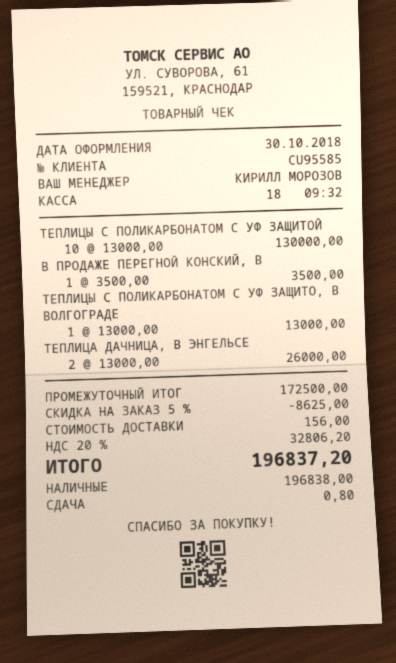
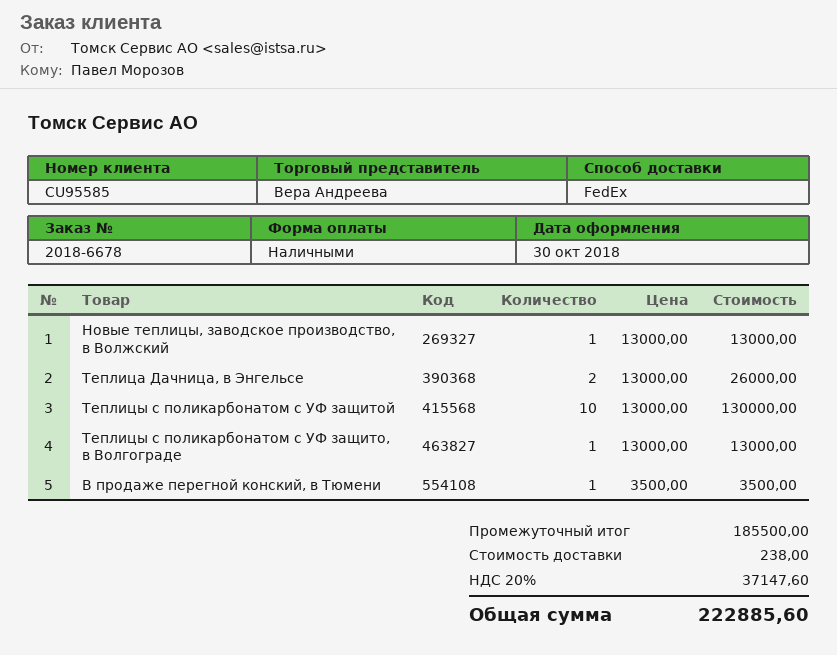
sales rep: КИРИЛЛ МОРОЗОВ -> Вера Андреева
Новые теплицы, заводское производство, в Волжский: none -> 1 x 13000.00 = 13000.00
subtotal: 172500.00 -> 185500.00
discount: 5% = 8625.00 -> none
shipping: 156.00 -> 238.00
tax: 20% = 32806.20 -> 20% = 37147.60
total: 196837.20 -> 222885.60

